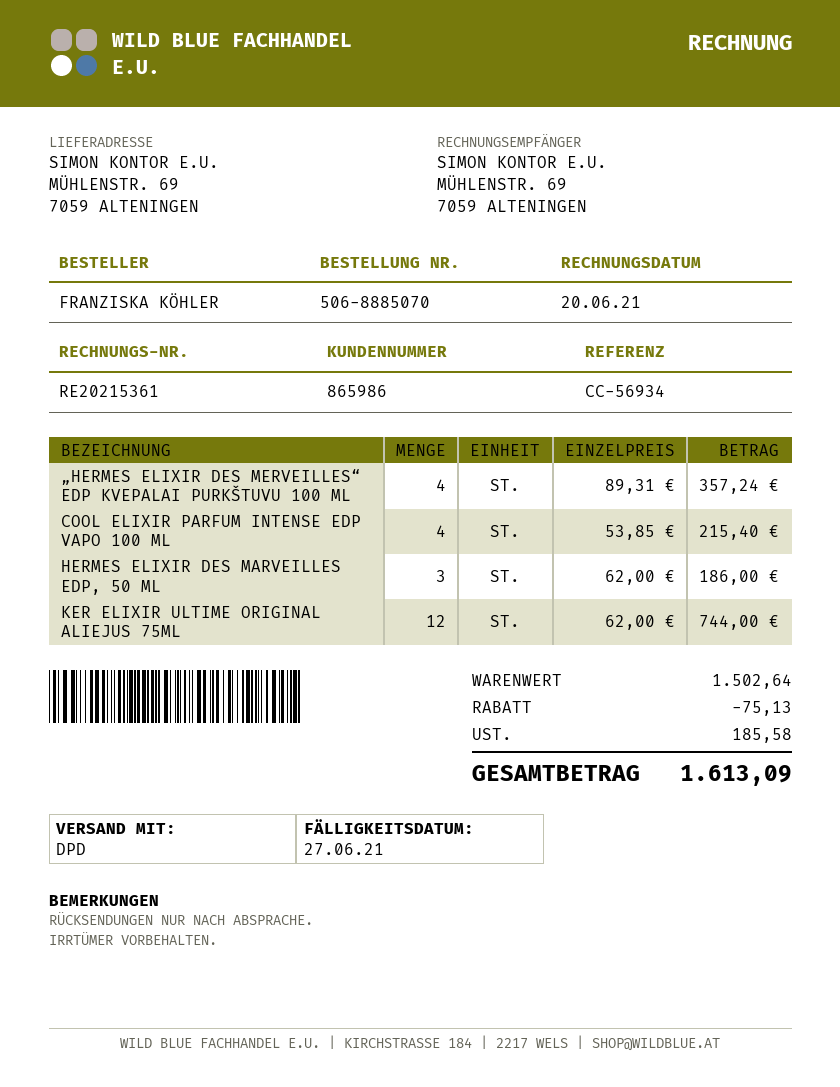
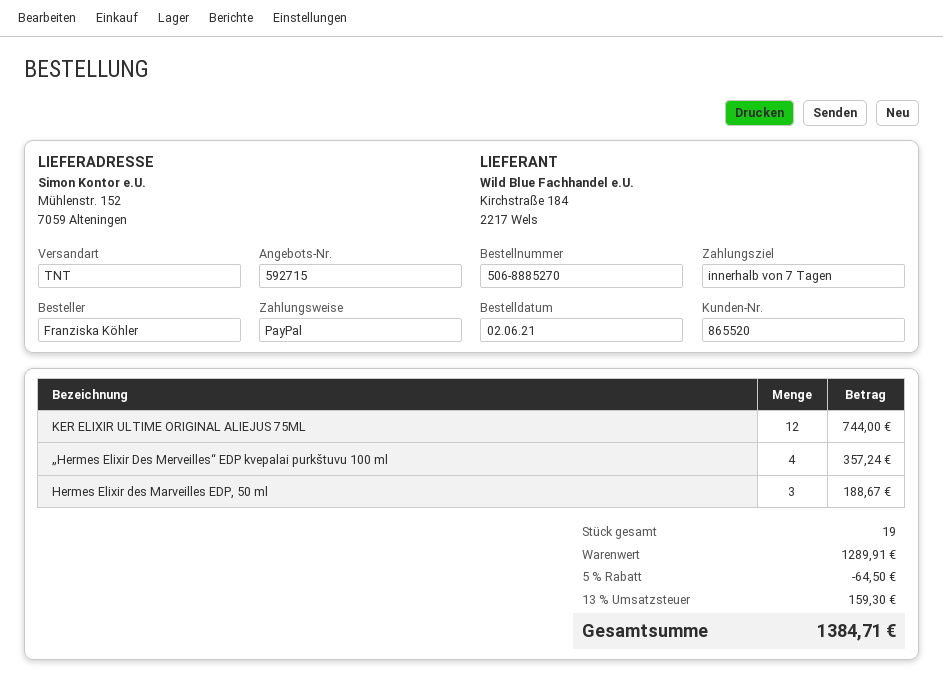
order number: 506-8885070 -> 506-8885270
customer number: 865986 -> 865520
shipping method: DPD -> TNT
ship to: MÜHLENSTR. 69, 7059 ALTENINGEN -> Mühlenstr. 152, 7059 Alteningen
COOL ELIXIR PARFUM INTENSE EDP VAPO 100 ML: 4 for 215.40 -> none
HERMES ELIXIR DES MARVEILLES EDP, 50 ML: 3 for 186.00 -> 3 for 188.67
subtotal: 1502.64 -> 1289.91
discount: 75.13 -> 64.50
tax: 185.58 -> 159.30
total: 1613.09 -> 1384.71

